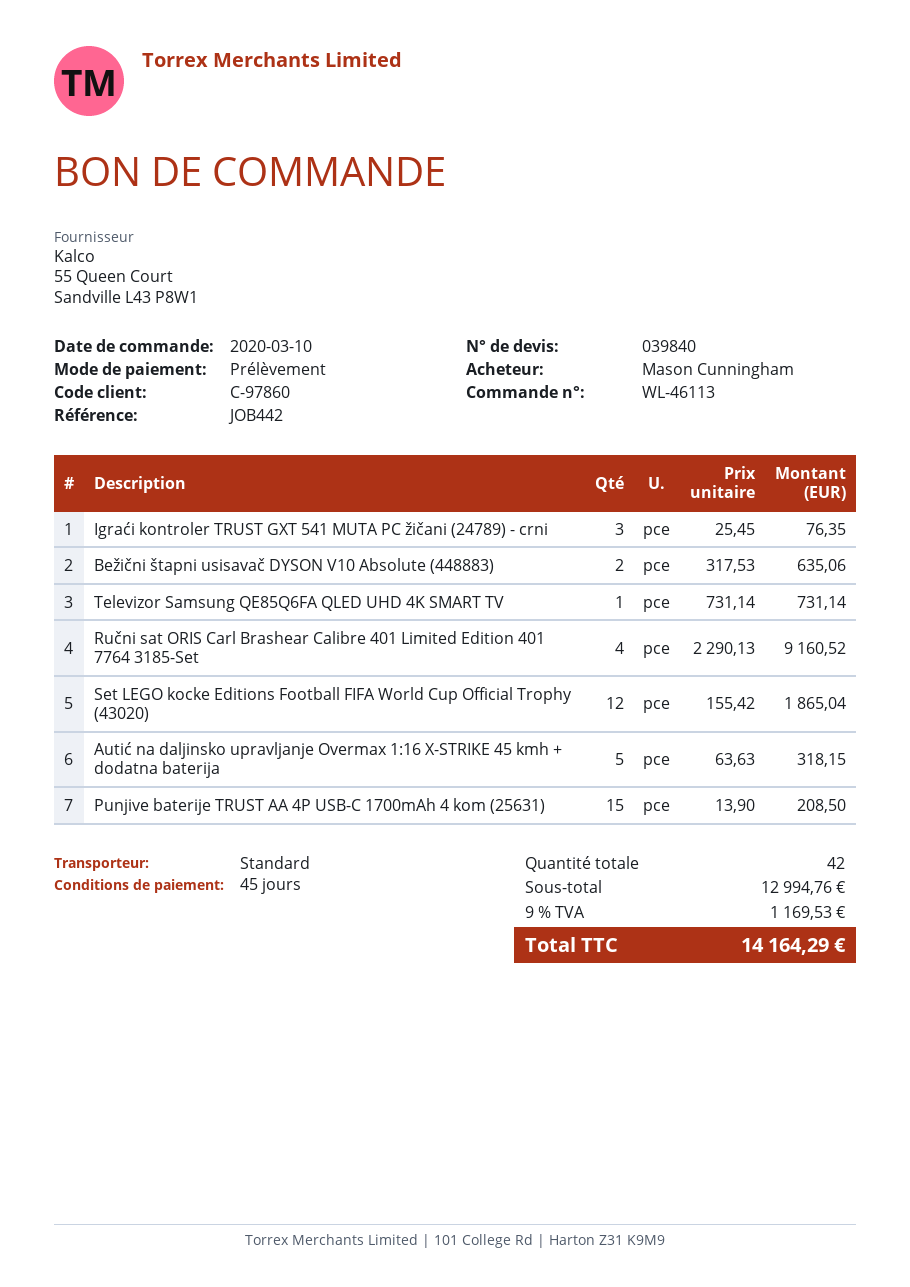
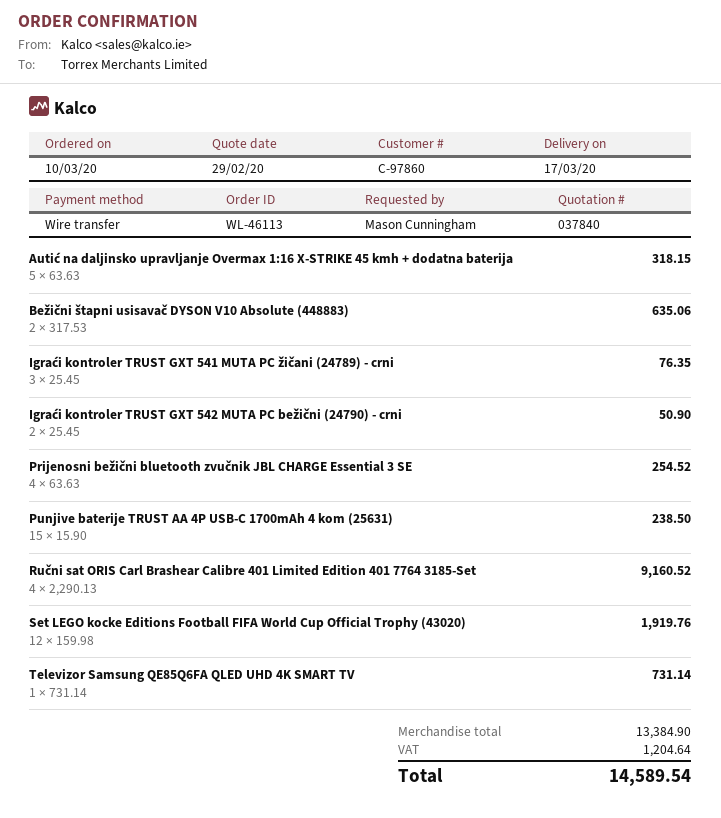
quote number: 039840 -> 037840
payment method: direct debit -> bank transfer
Set LEGO kocke Editions Football FIFA World Cup Official Trophy (43020): 12 x 155.42 = 1865.04 -> 12 x 159.98 = 1919.76
Punjive baterije TRUST AA 4P USB-C 1700mAh 4 kom (25631): 15 x 13.90 = 208.50 -> 15 x 15.90 = 238.50
Igraći kontroler TRUST GXT 542 MUTA PC bežični (24790) - crni: none -> 2 x 25.45 = 50.90
Prijenosni bežični bluetooth zvučnik JBL CHARGE Essential 3 SE: none -> 4 x 63.63 = 254.52
subtotal: 12994.76 -> 13384.90
tax: 1169.53 -> 1204.64
total: 14164.29 -> 14589.54

